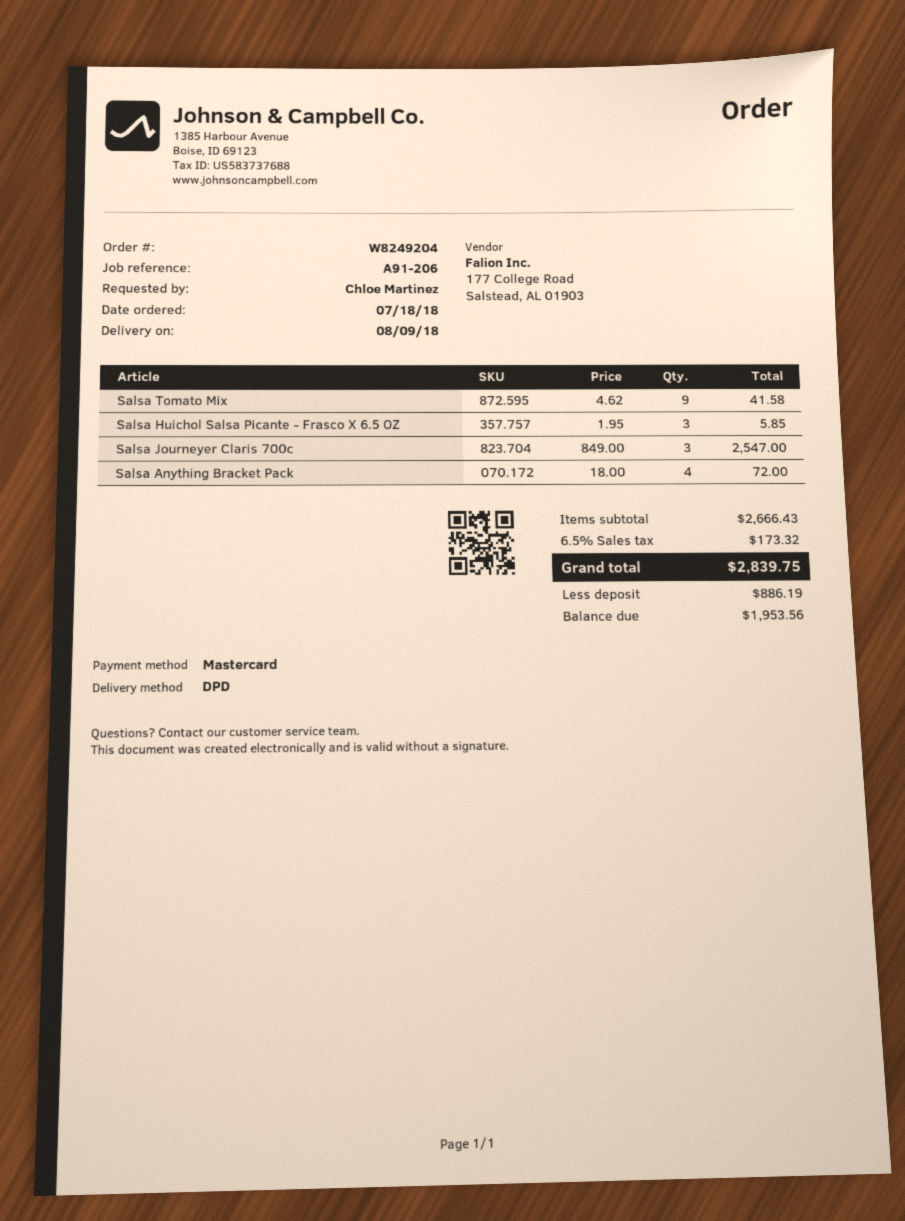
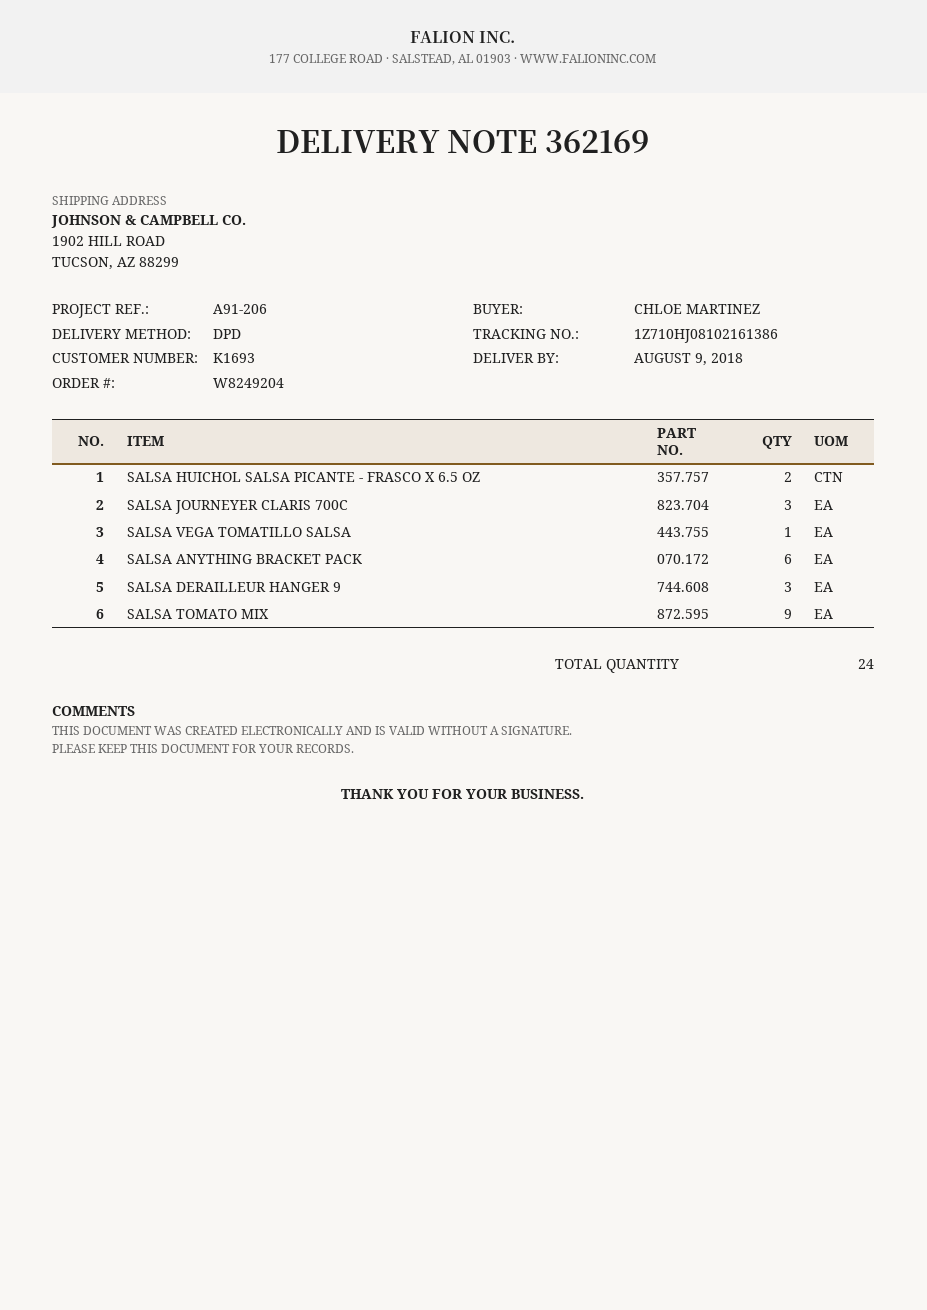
Salsa Huichol Salsa Picante - Frasco X 6.5 OZ: 3 -> 2
Salsa Anything Bracket Pack: 4 -> 6
SALSA VEGA TOMATILLO SALSA: none -> 1
SALSA DERAILLEUR HANGER 9: none -> 3

